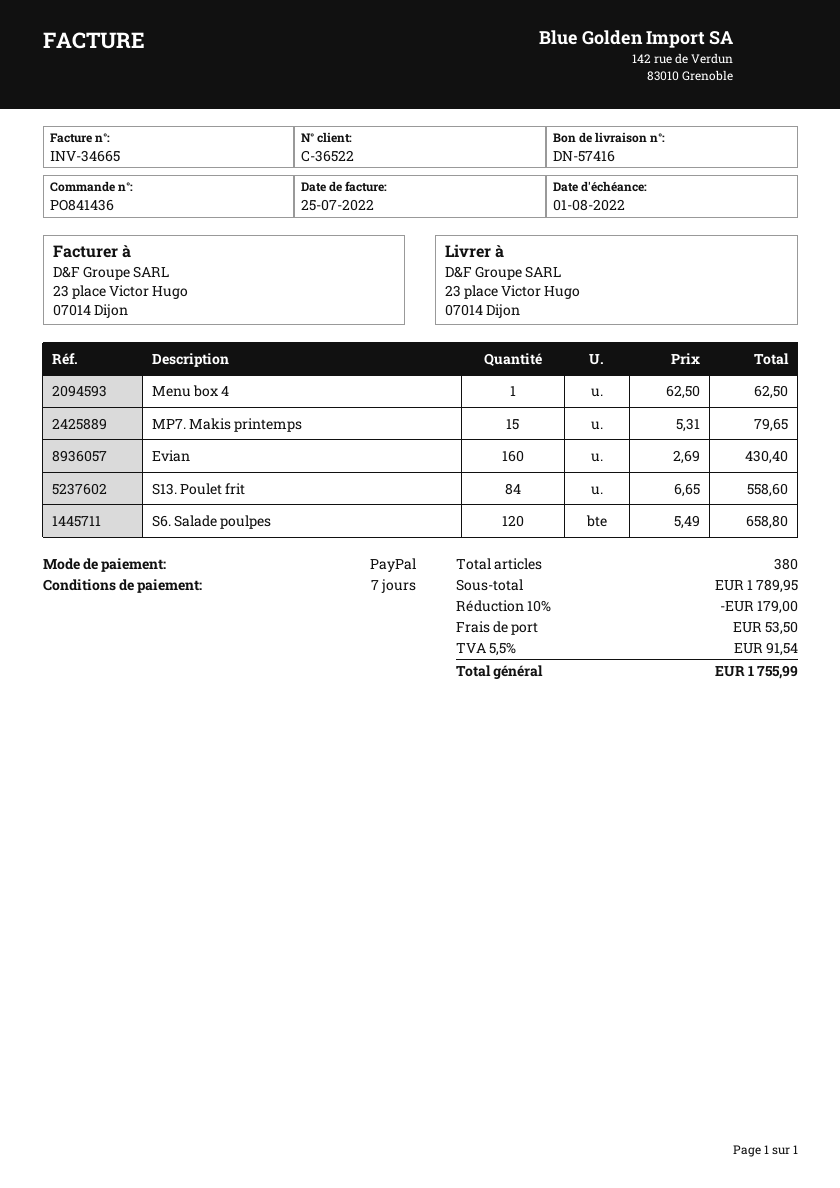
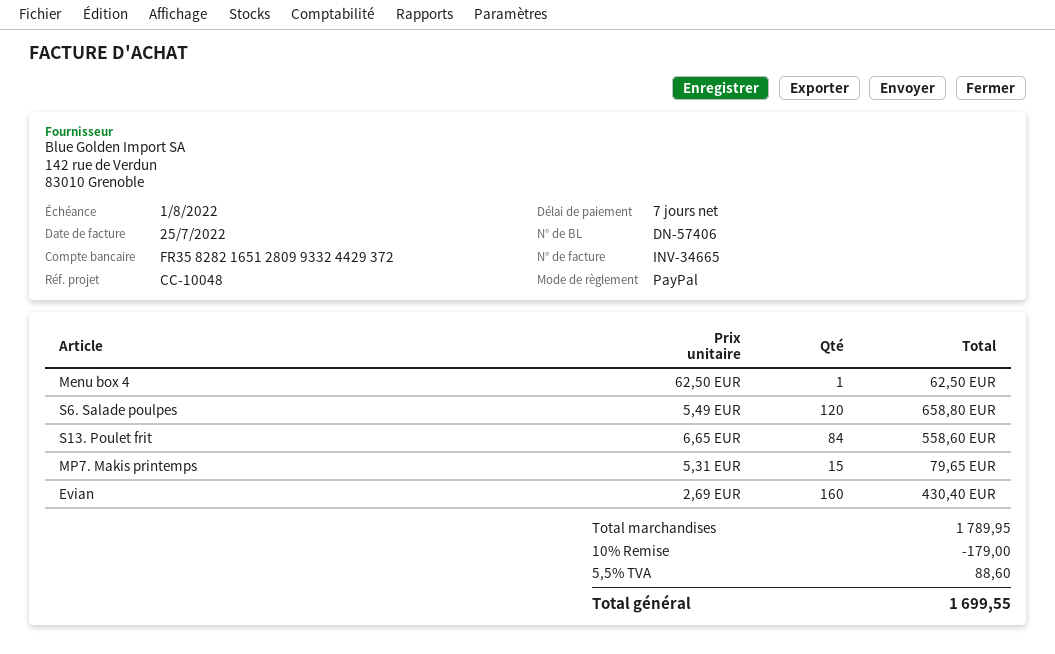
delivery note number: DN-57416 -> DN-57406
shipping: 53.50 -> none
tax: 5.5% = 91.54 -> 5.5% = 88.60
total: 1755.99 -> 1699.55

